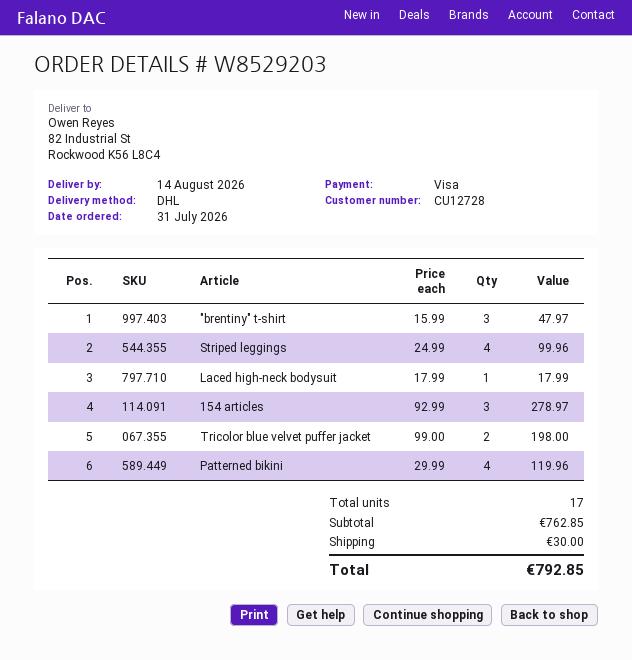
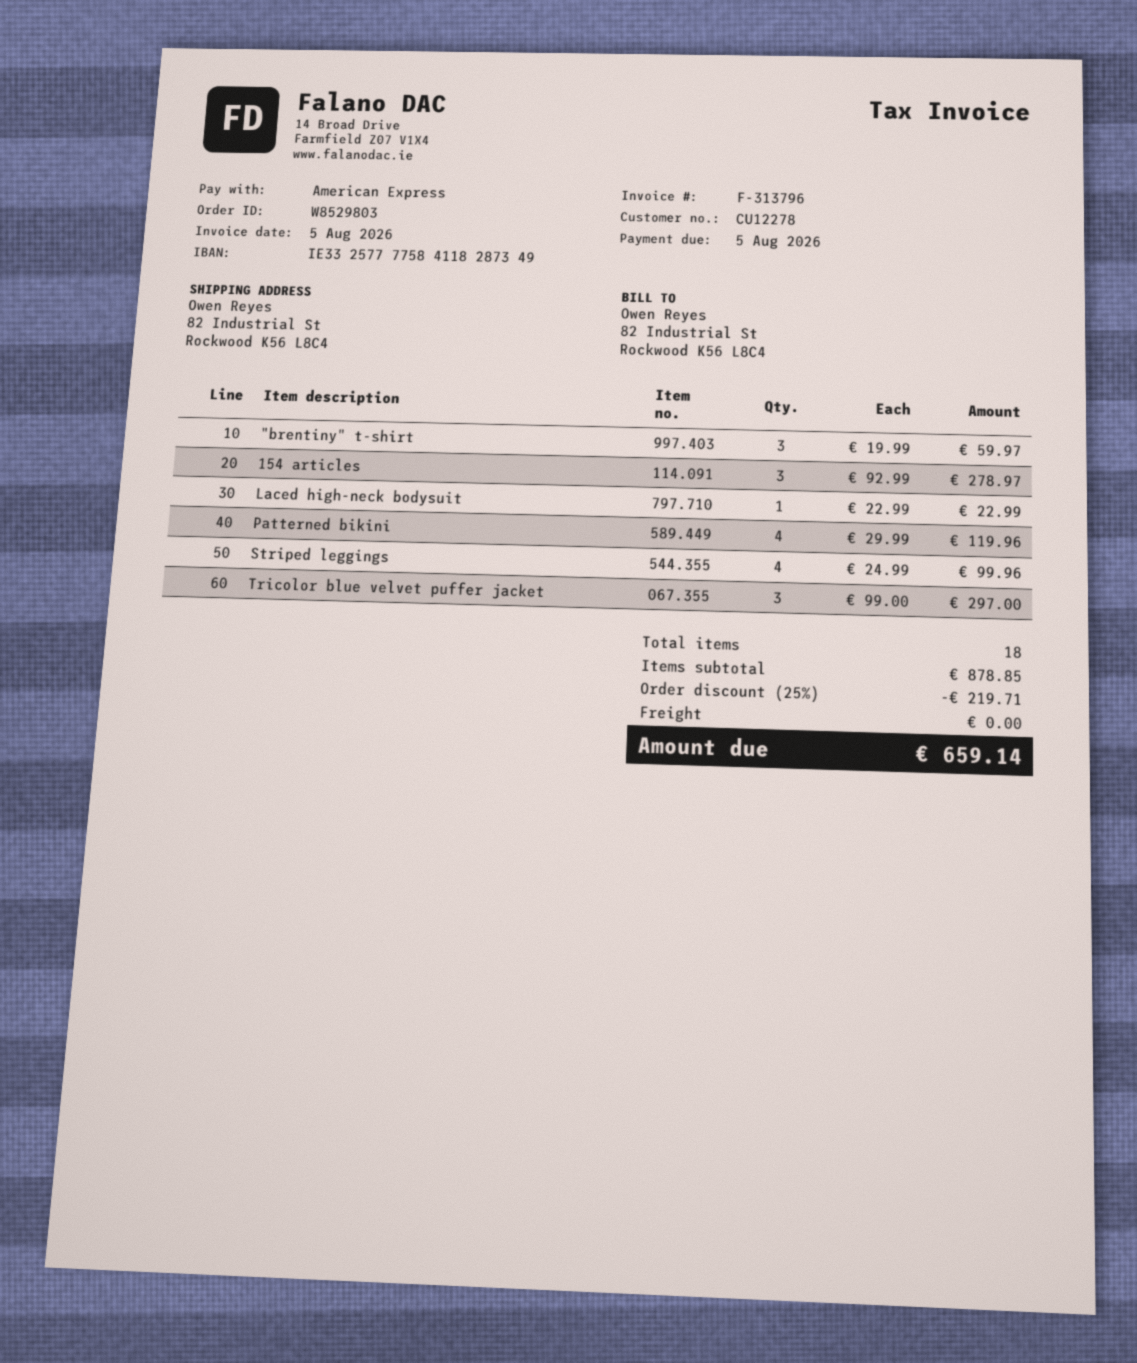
order number: W8529203 -> W8529803
customer number: CU12728 -> CU12278
payment method: Visa -> American Express
"brentiny" t-shirt: 3 x 15.99 = 47.97 -> 3 x 19.99 = 59.97
Laced high-neck bodysuit: 1 x 17.99 = 17.99 -> 1 x 22.99 = 22.99
Tricolor blue velvet puffer jacket: 2 x 99.00 = 198.00 -> 3 x 99.00 = 297.00
total quantity: 17 -> 18
subtotal: 762.85 -> 878.85
discount: none -> 25% = 219.71
shipping: 30.00 -> 0.00
total: 792.85 -> 659.14

